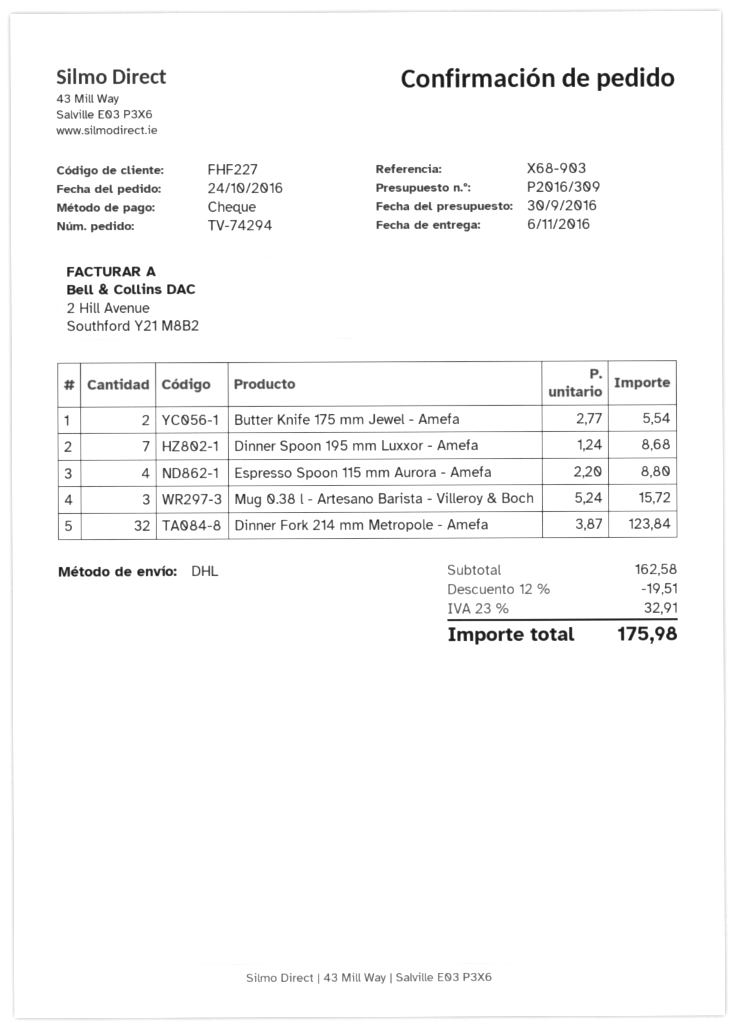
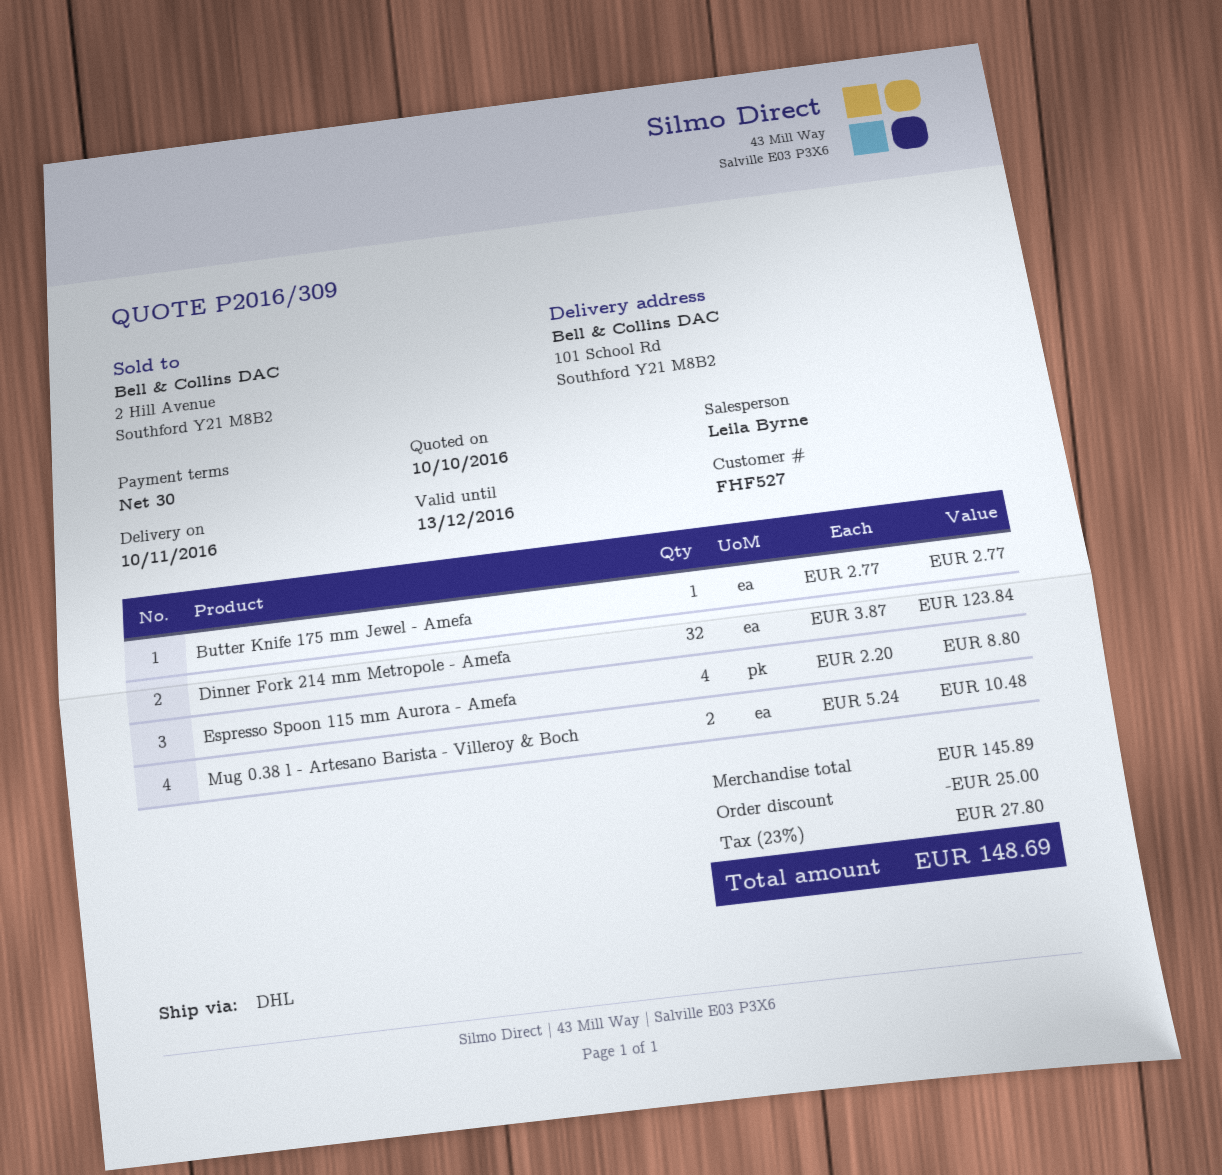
quote date: 2016-09-30 -> 2016-10-10
delivery date: 2016-11-06 -> 2016-11-10
customer number: FHF227 -> FHF527
Butter Knife 175 mm Jewel - Amefa: 2 x 2.77 = 5.54 -> 1 x 2.77 = 2.77
Dinner Spoon 195 mm Luxxor - Amefa: 7 x 1.24 = 8.68 -> none
Mug 0.38 l - Artesano Barista - Villeroy & Boch: 3 x 5.24 = 15.72 -> 2 x 5.24 = 10.48
subtotal: 162.58 -> 145.89
discount: 19.51 -> 25.00
tax: 23% = 32.91 -> 23% = 27.80
total: 175.98 -> 148.69

